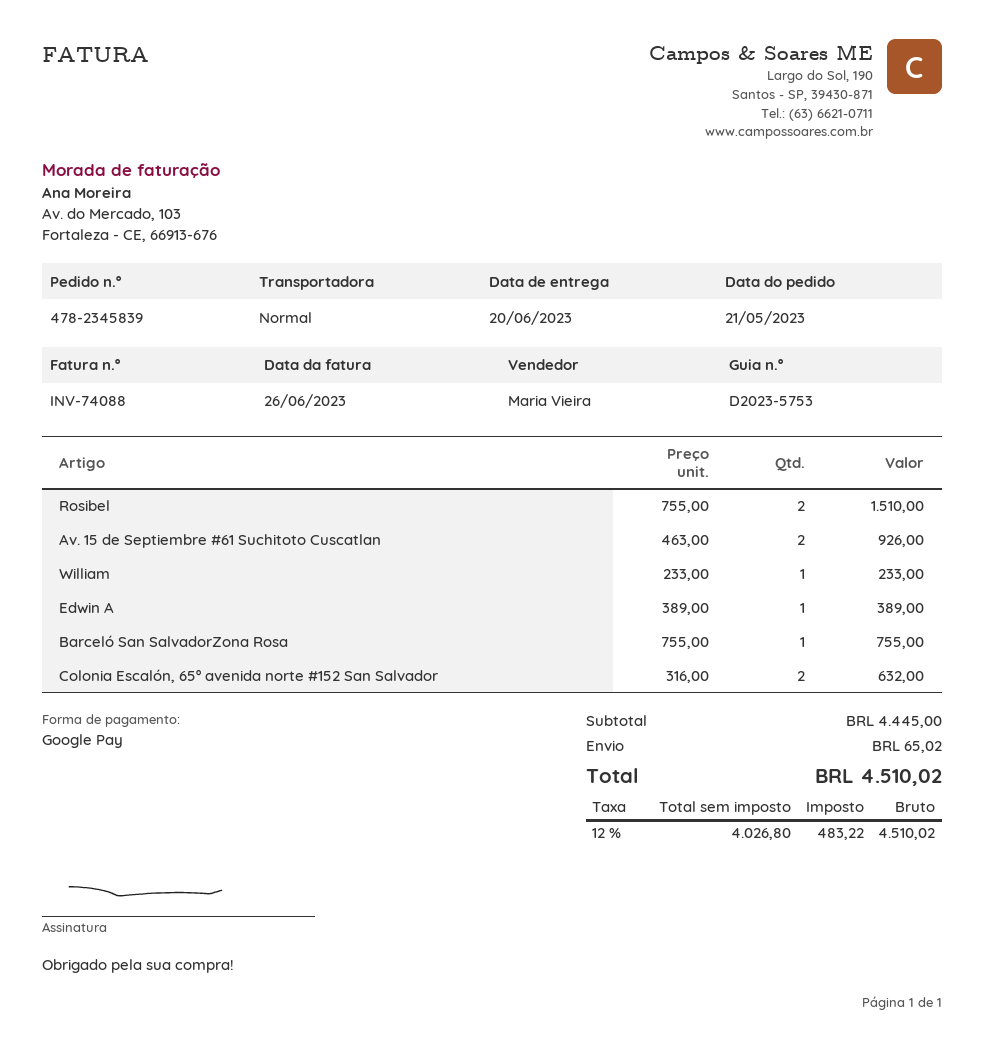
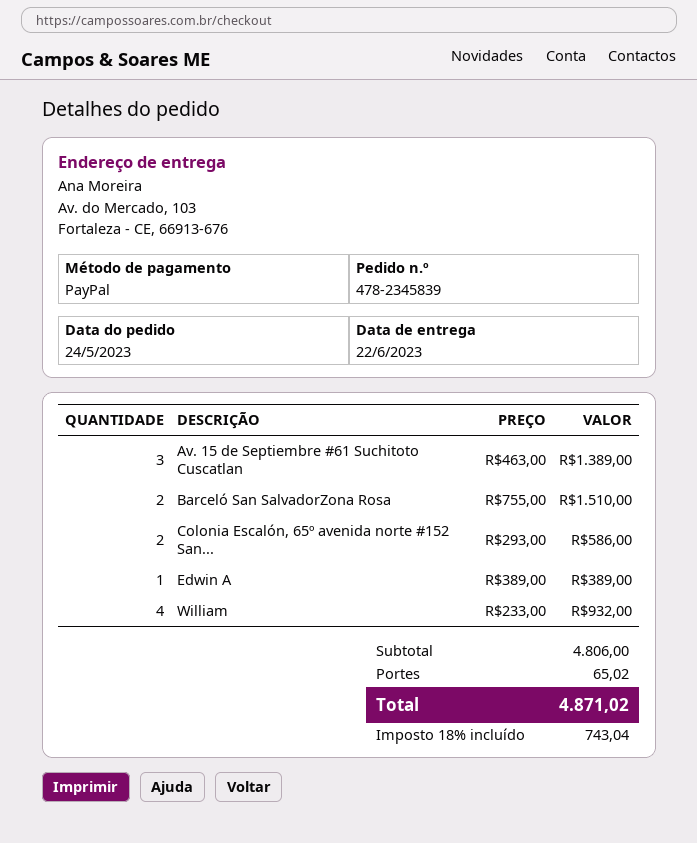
order date: 2023-05-21 -> 2023-05-24
delivery date: 2023-06-20 -> 2023-06-22
payment method: Google Pay -> PayPal
Rosibel: 2 x 755.00 = 1510.00 -> none
Av. 15 de Septiembre #61 Suchitoto Cuscatlan: 2 x 463.00 = 926.00 -> 3 x 463.00 = 1389.00
William: 1 x 233.00 = 233.00 -> 4 x 233.00 = 932.00
Barceló San SalvadorZona Rosa: 1 x 755.00 = 755.00 -> 2 x 755.00 = 1510.00
Colonia Escalón, 65º avenida norte #152 San Salvador: 2 x 316.00 = 632.00 -> 2 x 293.00 = 586.00
subtotal: 4445.00 -> 4806.00
tax: 12% = 483.22 -> 18% = 743.04
total: 4510.02 -> 4871.02

